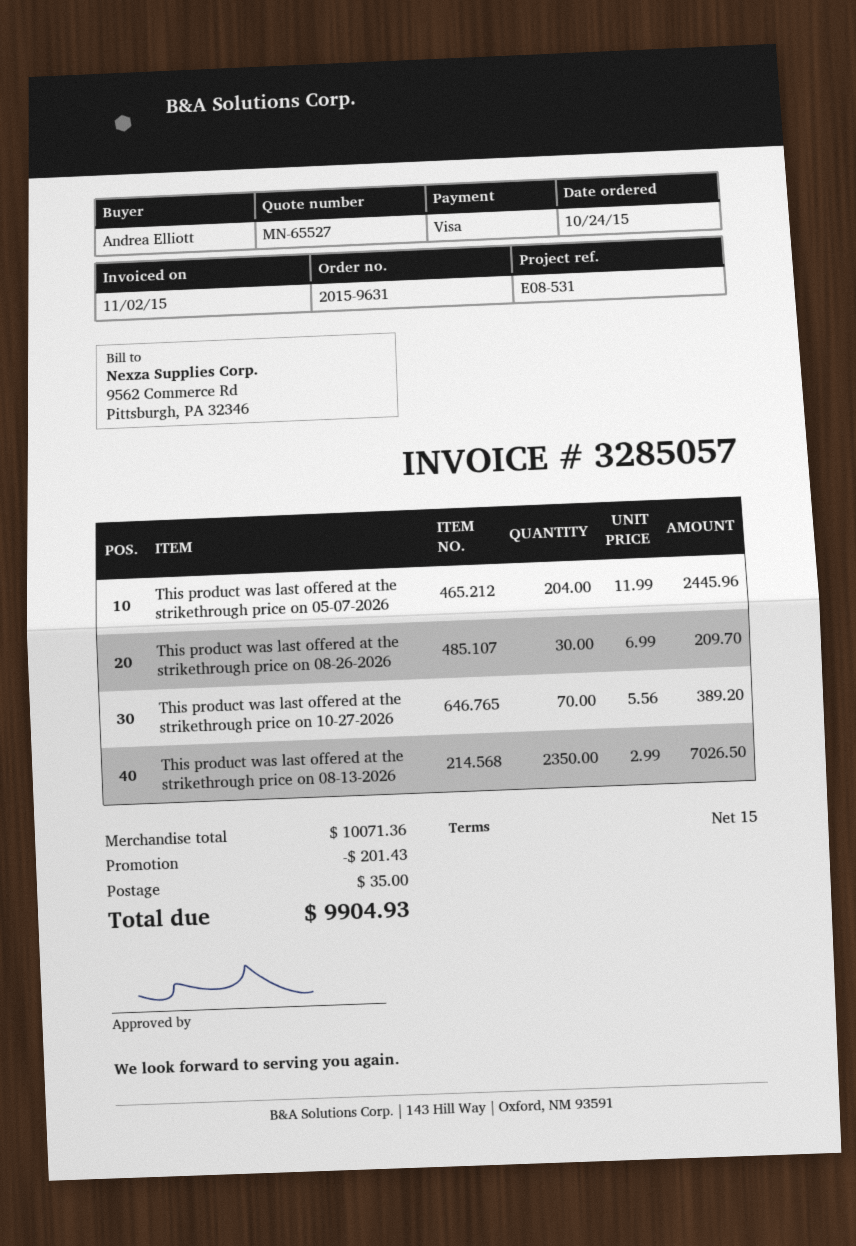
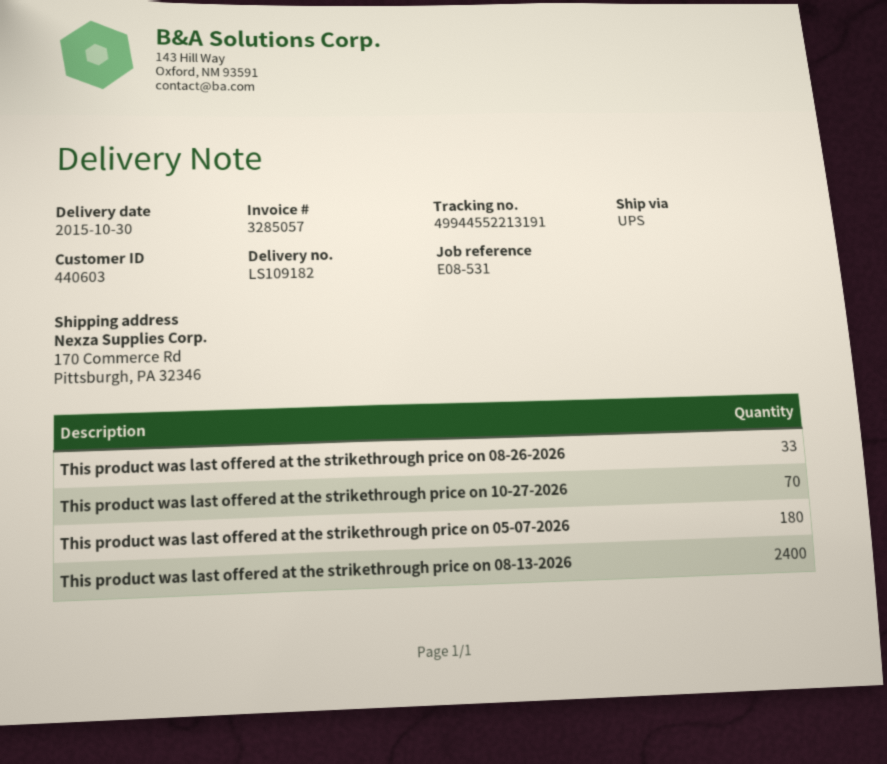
This product was last offered at the strikethrough price on 05-07-2026: 204 -> 180
This product was last offered at the strikethrough price on 08-26-2026: 30 -> 33
This product was last offered at the strikethrough price on 08-13-2026: 2350 -> 2400

